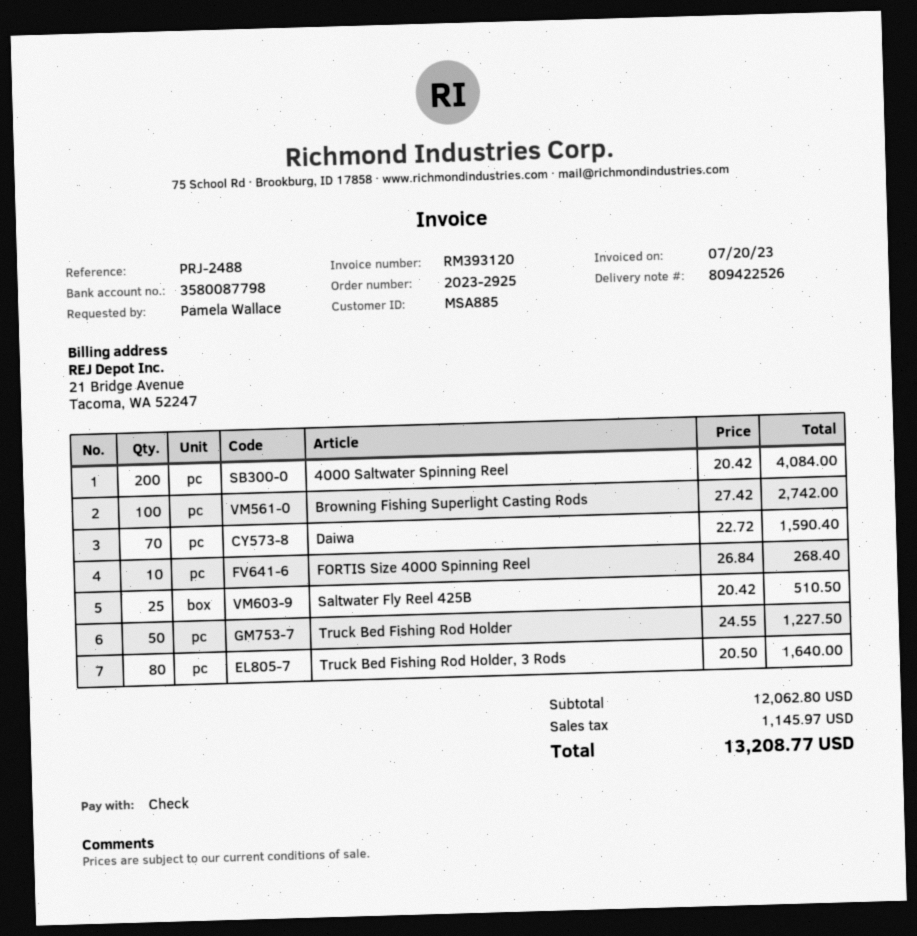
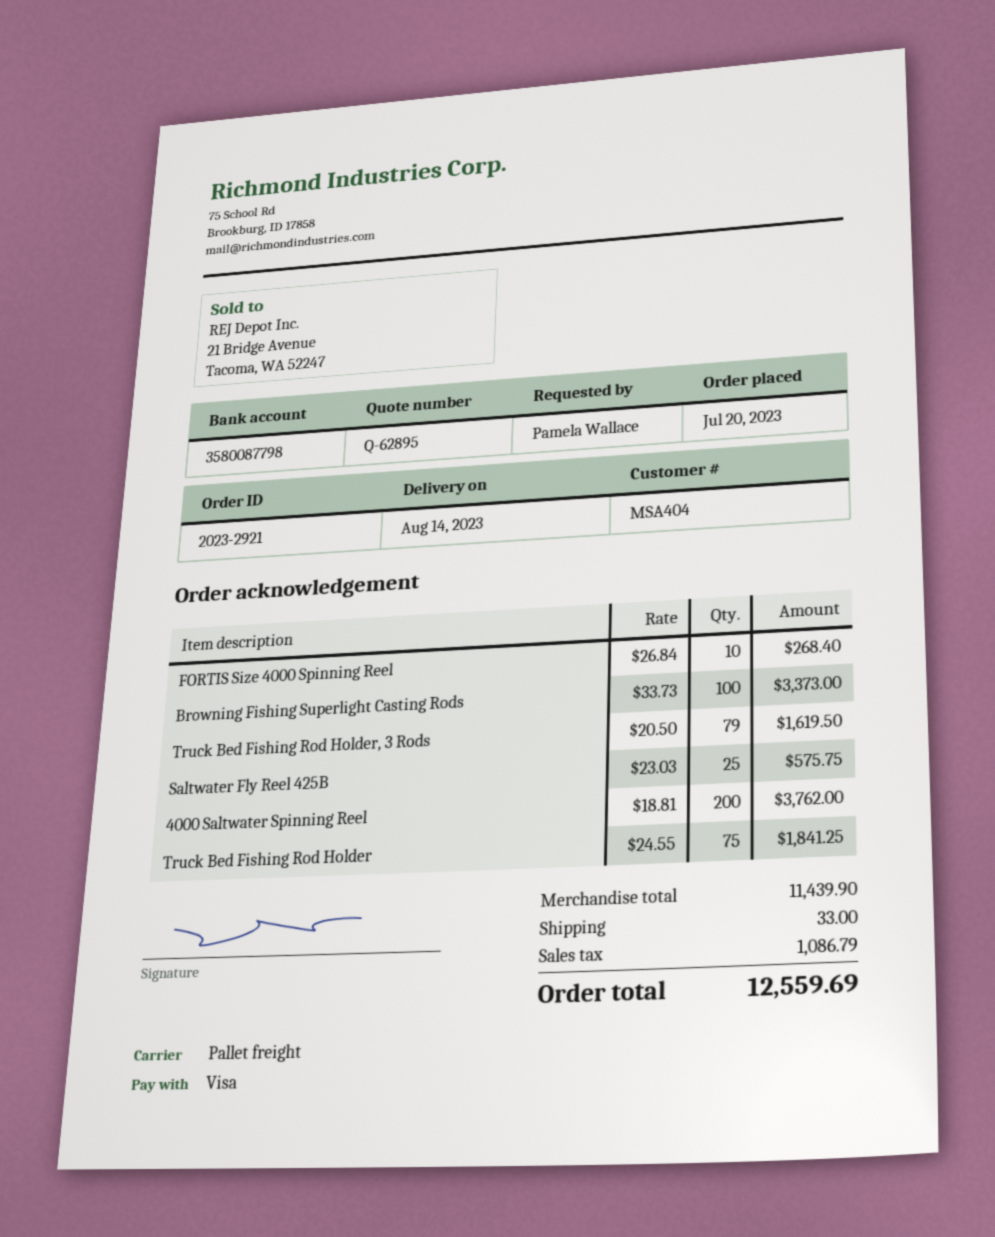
order number: 2023-2925 -> 2023-2921
customer number: MSA885 -> MSA404
payment method: cheque -> Visa
4000 Saltwater Spinning Reel: 200 x 20.42 = 4084.00 -> 200 x 18.81 = 3762.00
Browning Fishing Superlight Casting Rods: 100 x 27.42 = 2742.00 -> 100 x 33.73 = 3373.00
Daiwa: 70 x 22.72 = 1590.40 -> none
Saltwater Fly Reel 425B: 25 x 20.42 = 510.50 -> 25 x 23.03 = 575.75
Truck Bed Fishing Rod Holder: 50 x 24.55 = 1227.50 -> 75 x 24.55 = 1841.25
Truck Bed Fishing Rod Holder, 3 Rods: 80 x 20.50 = 1640.00 -> 79 x 20.50 = 1619.50
subtotal: 12062.80 -> 11439.90
shipping: none -> 33.00
tax: 1145.97 -> 1086.79
total: 13208.77 -> 12559.69

